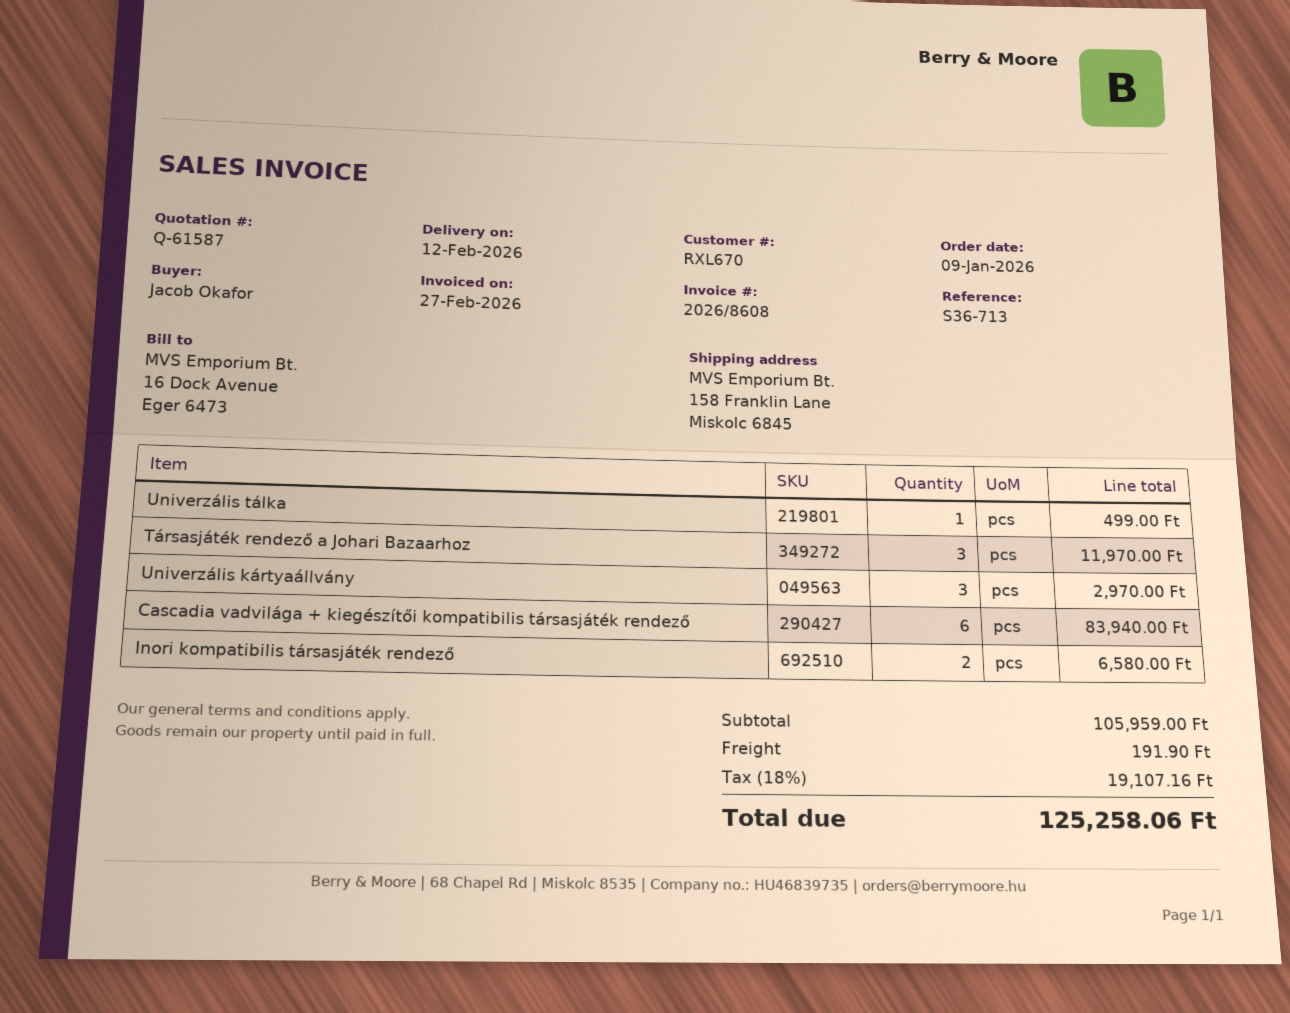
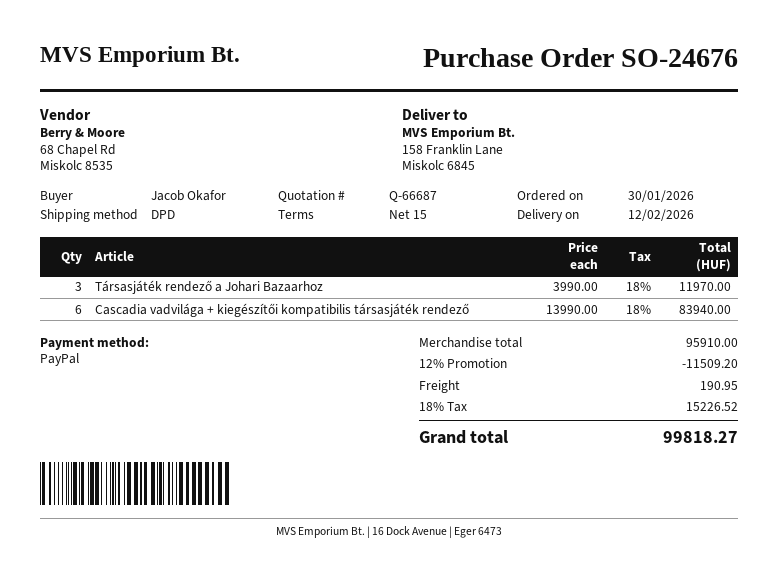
quote number: Q-61587 -> Q-66687
order date: 2026-01-09 -> 2026-01-30
Univerzális tálka: 1 for 499.00 -> none
Univerzális kártyaállvány: 3 for 2970.00 -> none
Inori kompatibilis társasjáték rendező: 2 for 6580.00 -> none
subtotal: 105959.00 -> 95910.00
discount: none -> 12% = 11509.20
shipping: 191.90 -> 190.95
tax: 18% = 19107.16 -> 18% = 15226.52
total: 125258.06 -> 99818.27

